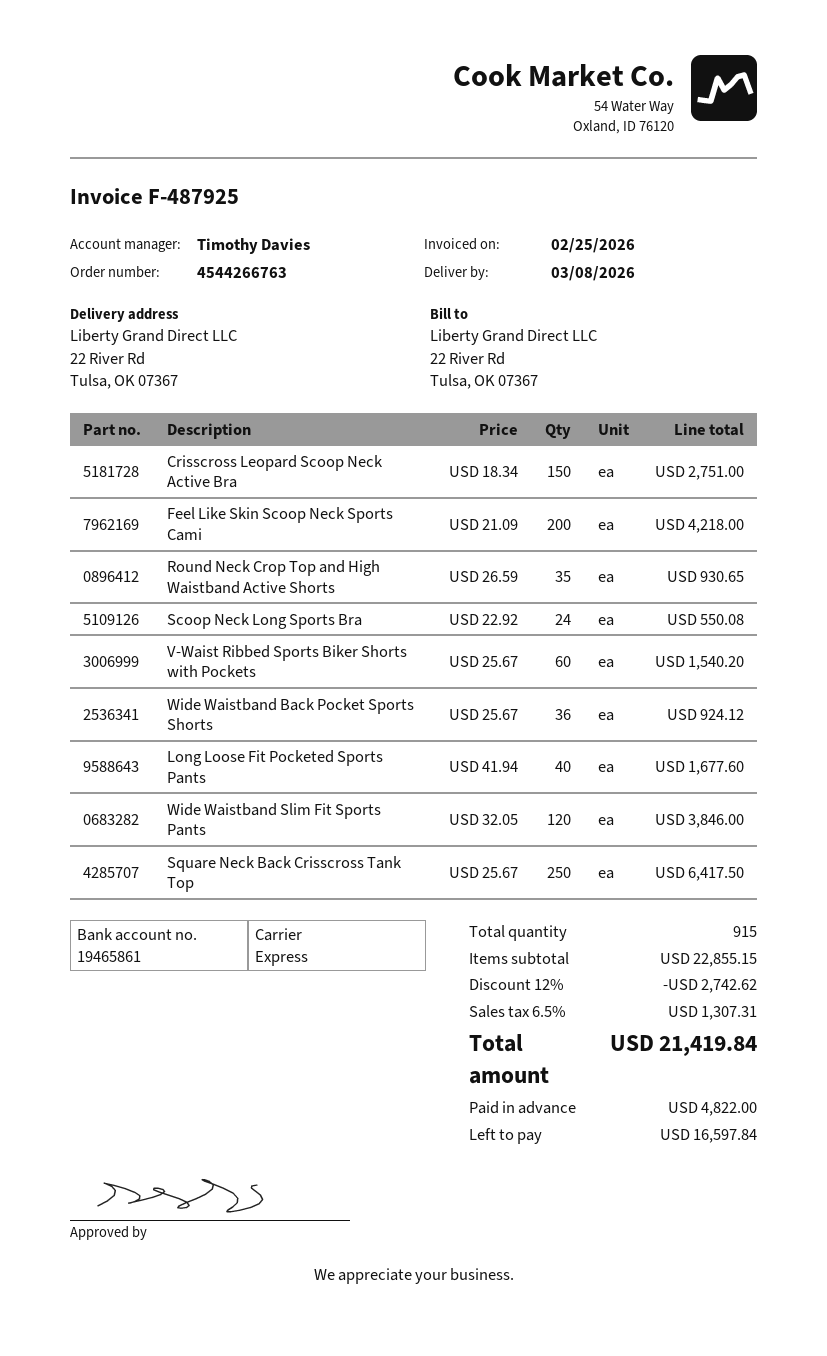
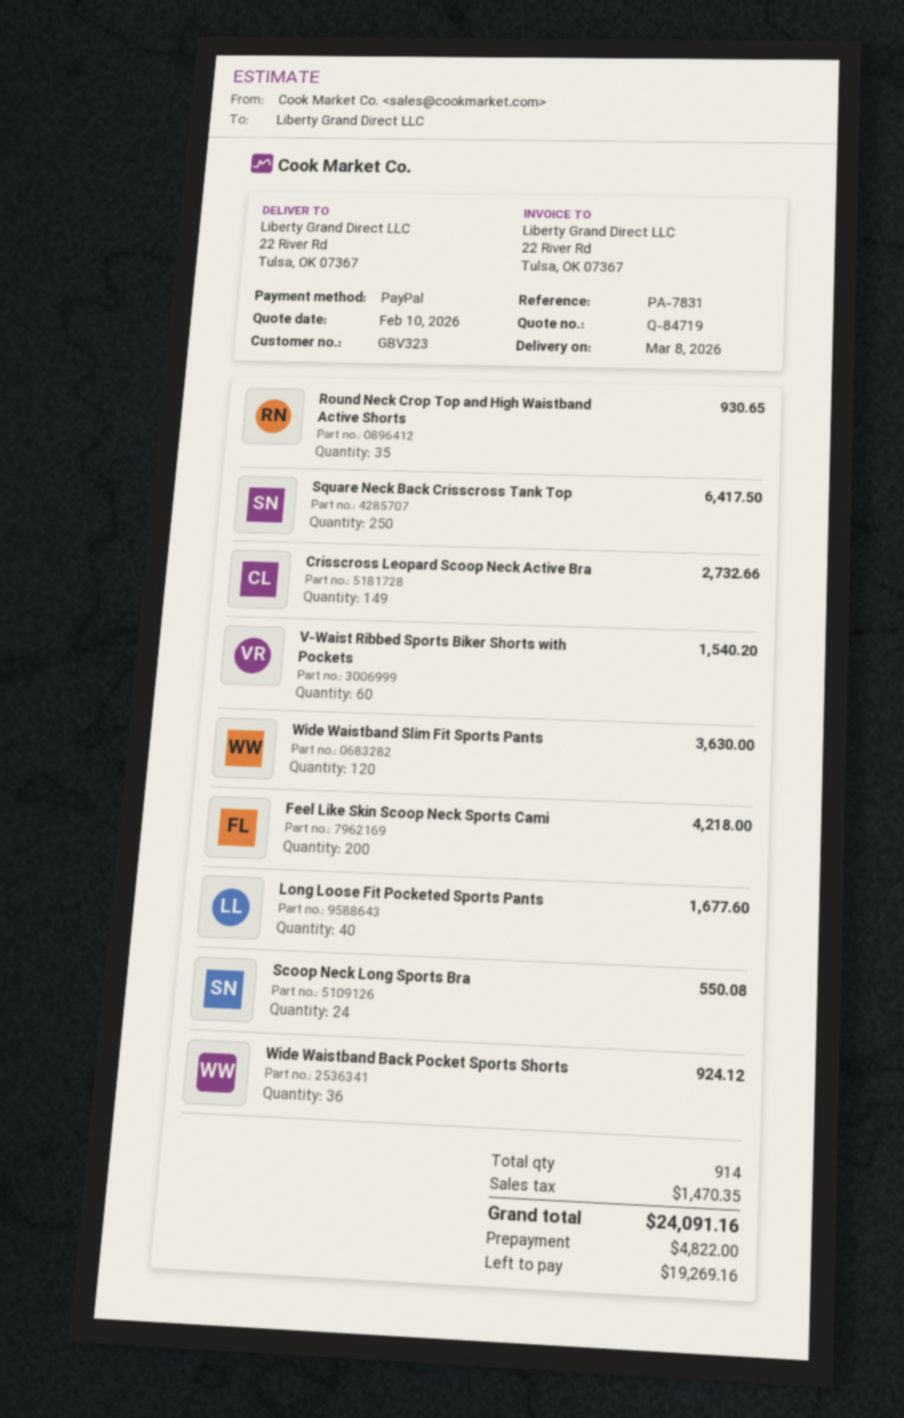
Crisscross Leopard Scoop Neck Active Bra: 150 for 2751.00 -> 149 for 2732.66
Wide Waistband Slim Fit Sports Pants: 120 for 3846.00 -> 120 for 3630.00
total quantity: 915 -> 914
discount: 12% = 2742.62 -> none
tax: 1307.31 -> 1470.35
total: 21419.84 -> 24091.16
balance: 16597.84 -> 19269.16

